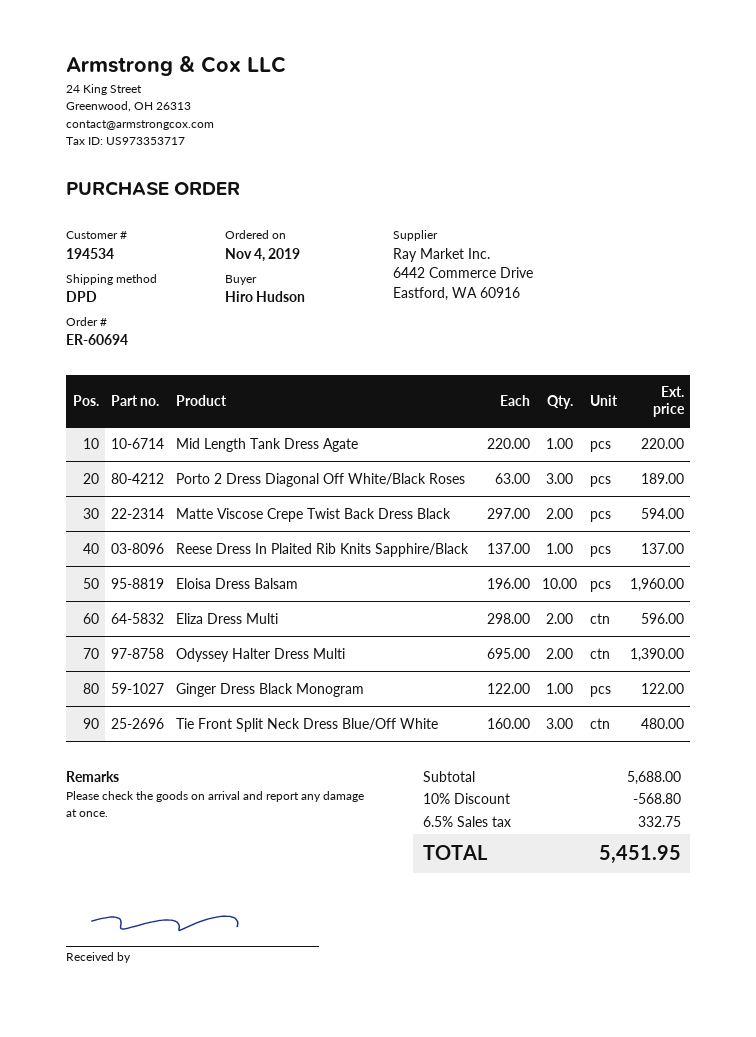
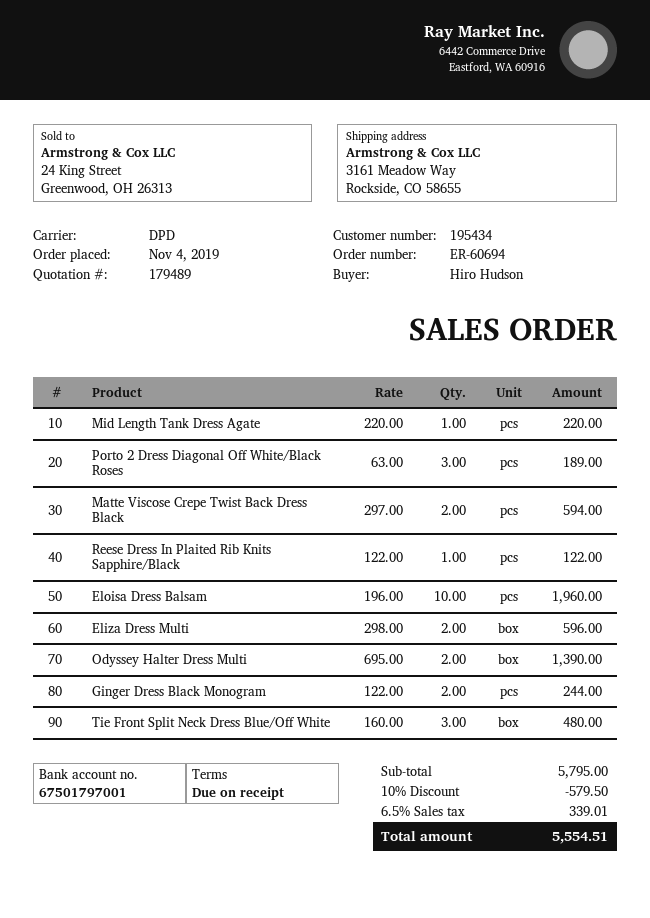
customer number: 194534 -> 195434
Reese Dress In Plaited Rib Knits Sapphire/Black: 1 x 137.00 = 137.00 -> 1 x 122.00 = 122.00
Ginger Dress Black Monogram: 1 x 122.00 = 122.00 -> 2 x 122.00 = 244.00
subtotal: 5688.00 -> 5795.00
discount: 10% = 568.80 -> 10% = 579.50
tax: 6.5% = 332.75 -> 6.5% = 339.01
total: 5451.95 -> 5554.51

